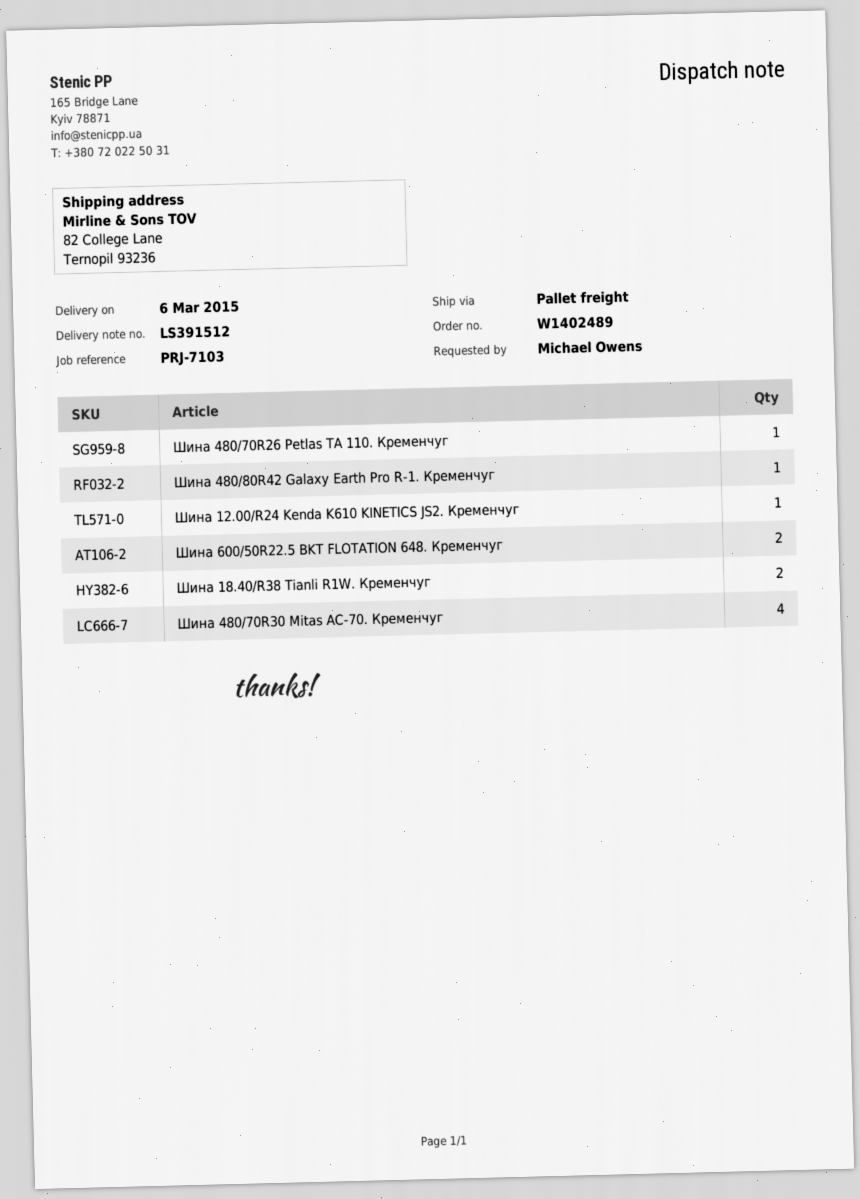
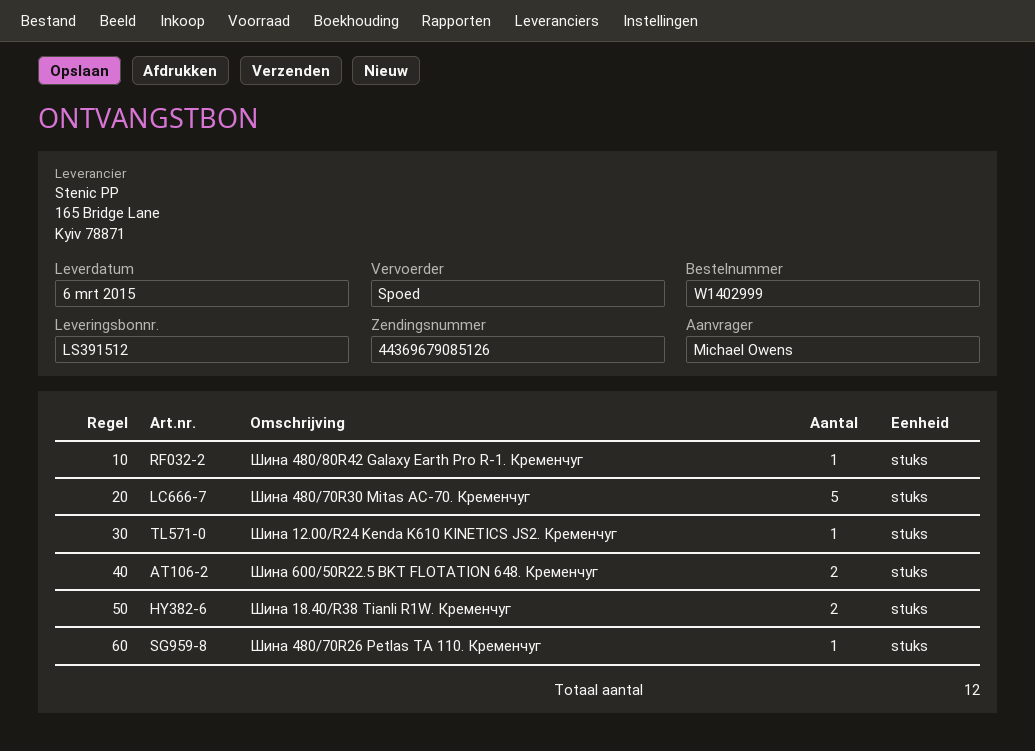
order number: W1402489 -> W1402999
shipping method: pallet freight -> express
Шина 480/70R30 Mitas AC-70. Кременчуг: 4 -> 5

